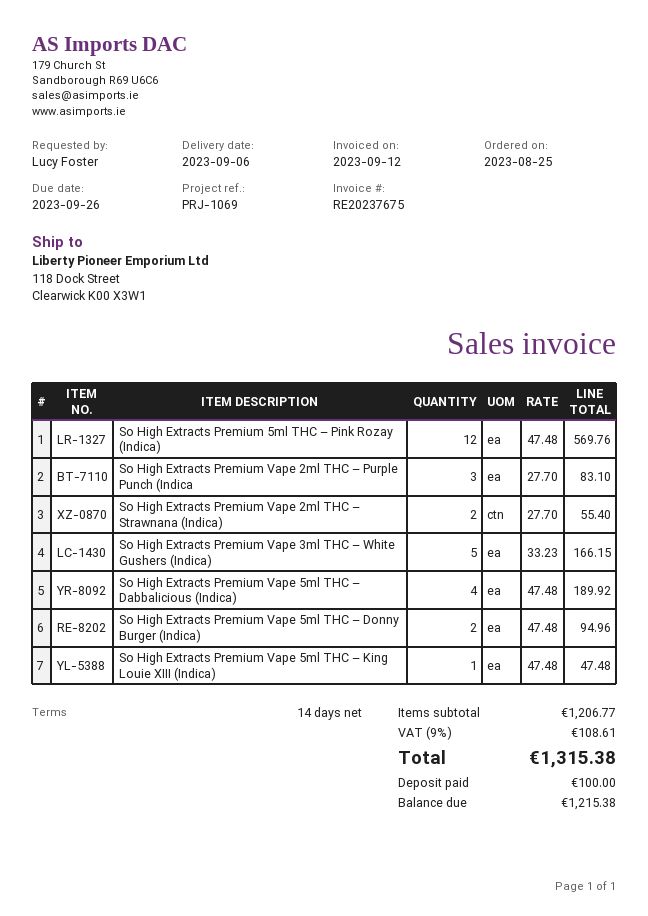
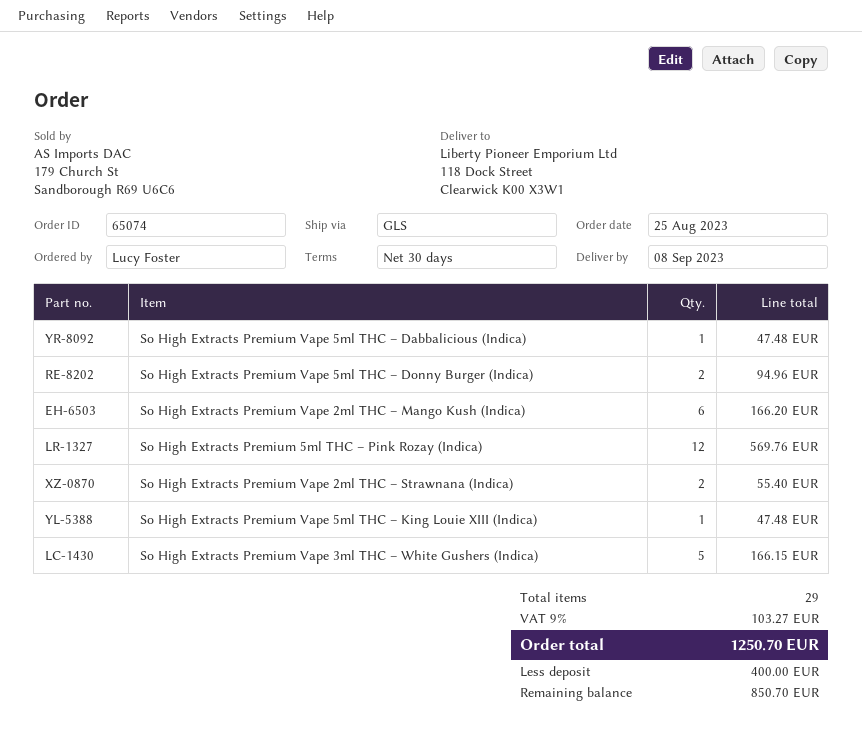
delivery date: 2023-09-06 -> 2023-09-08
payment terms: 14 days -> 30 days
So High Extracts Premium Vape 2ml THC – Purple Punch (Indica: 3 for 83.10 -> none
So High Extracts Premium Vape 5ml THC – Dabbalicious (Indica): 4 for 189.92 -> 1 for 47.48
So High Extracts Premium Vape 2ml THC – Mango Kush (Indica): none -> 6 for 166.20
tax: 9% = 108.61 -> 9% = 103.27
total: 1315.38 -> 1250.70
deposit: 100.00 -> 400.00
balance: 1215.38 -> 850.70

